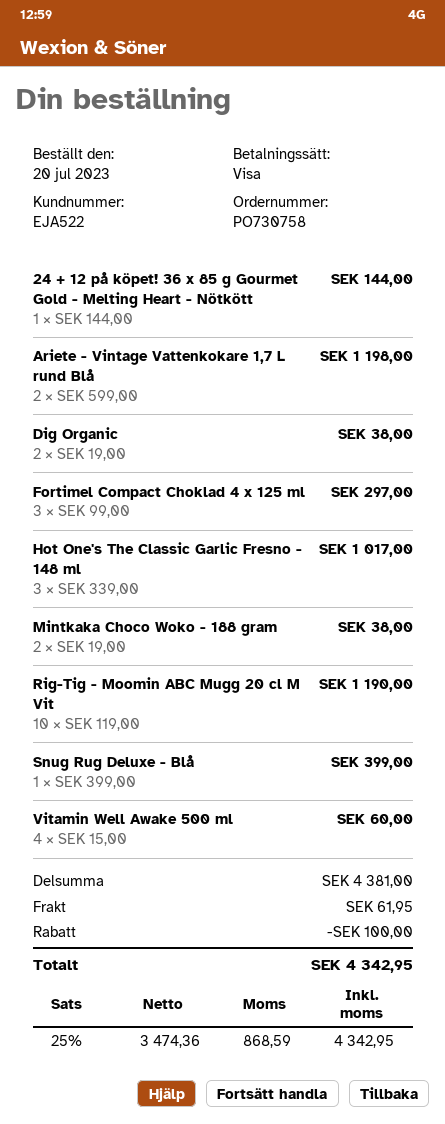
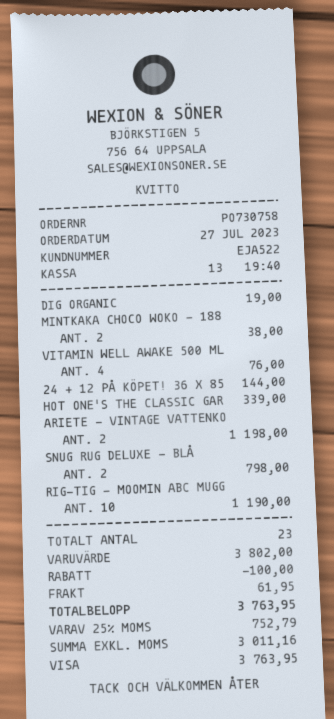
order date: 2023-07-20 -> 2023-07-27
Dig Organic: 2 for 38.00 -> 1 for 19.00
Fortimel Compact Choklad 4 x 125 ml: 3 for 297.00 -> none
Hot One's The Classic Garlic Fresno - 148 ml: 3 for 1017.00 -> 1 for 339.00
Snug Rug Deluxe - Blå: 1 for 399.00 -> 2 for 798.00
Vitamin Well Awake 500 ml: 4 for 60.00 -> 4 for 76.00
subtotal: 4381.00 -> 3802.00
net: 3474.36 -> 3011.16
tax: 25% = 868.59 -> 25% = 752.79
total: 4342.95 -> 3763.95

